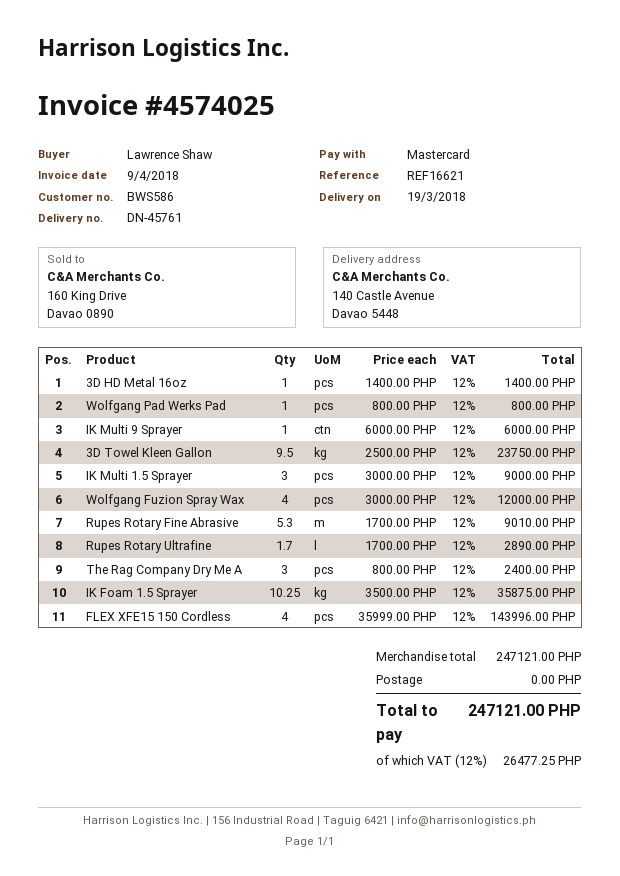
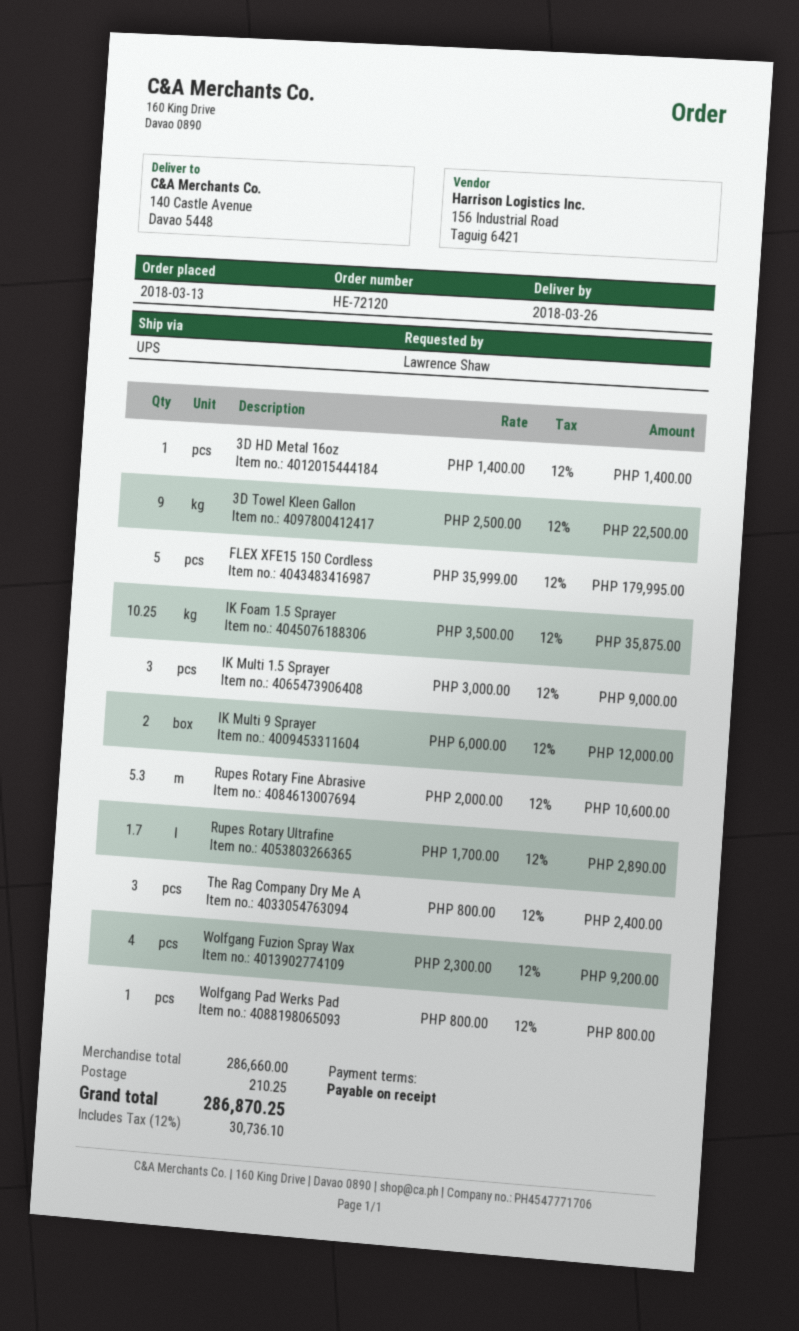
delivery date: 2018-03-19 -> 2018-03-26
IK Multi 9 Sprayer: 1 x 6000.00 = 6000.00 -> 2 x 6000.00 = 12000.00
3D Towel Kleen Gallon: 9.5 x 2500.00 = 23750.00 -> 9 x 2500.00 = 22500.00
Wolfgang Fuzion Spray Wax: 4 x 3000.00 = 12000.00 -> 4 x 2300.00 = 9200.00
Rupes Rotary Fine Abrasive: 5.3 x 1700.00 = 9010.00 -> 5.3 x 2000.00 = 10600.00
FLEX XFE15 150 Cordless: 4 x 35999.00 = 143996.00 -> 5 x 35999.00 = 179995.00
subtotal: 247121.00 -> 286660.00
shipping: 0.00 -> 210.25
tax: 12% = 26477.25 -> 12% = 30736.10
total: 247121.00 -> 286870.25

